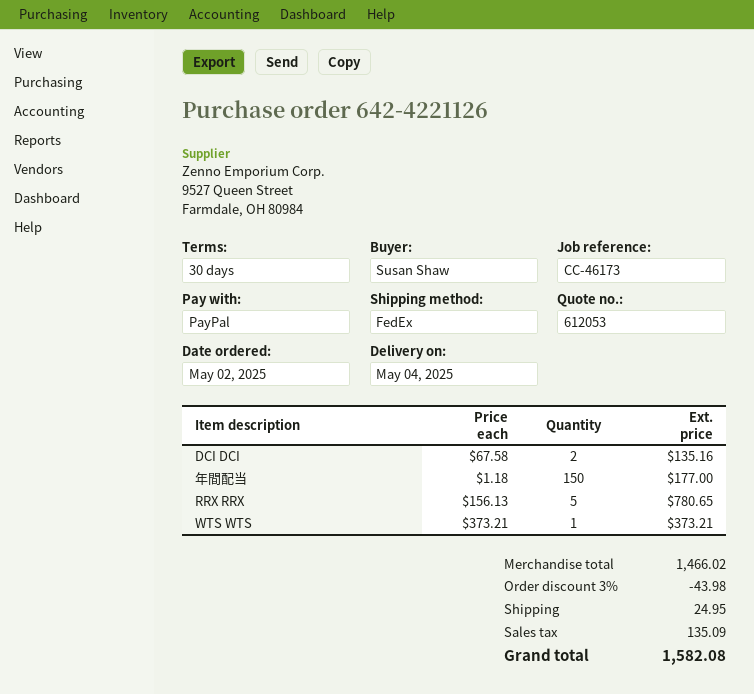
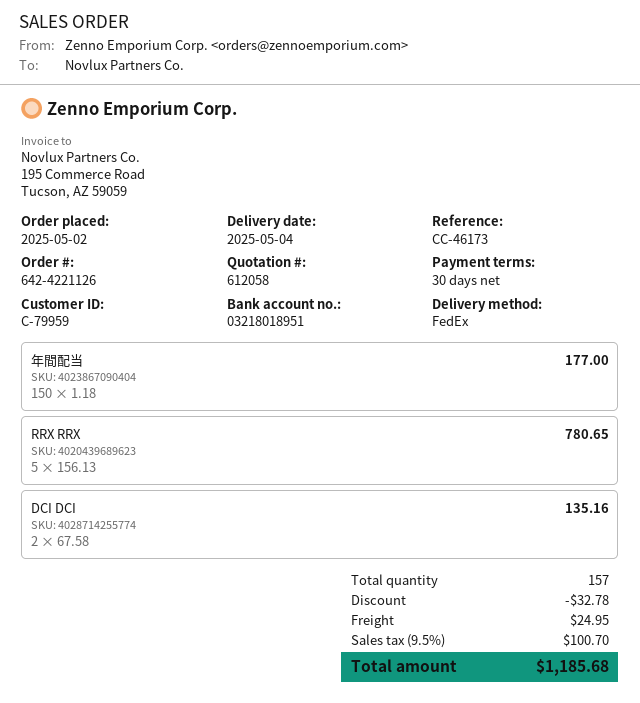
quote number: 612053 -> 612058
WTS WTS: 1 x 373.21 = 373.21 -> none
discount: 43.98 -> 32.78
tax: 135.09 -> 100.70
total: 1582.08 -> 1185.68

